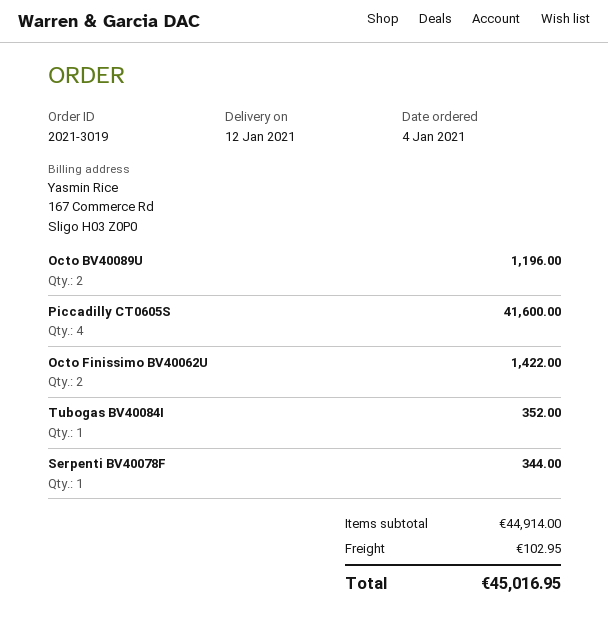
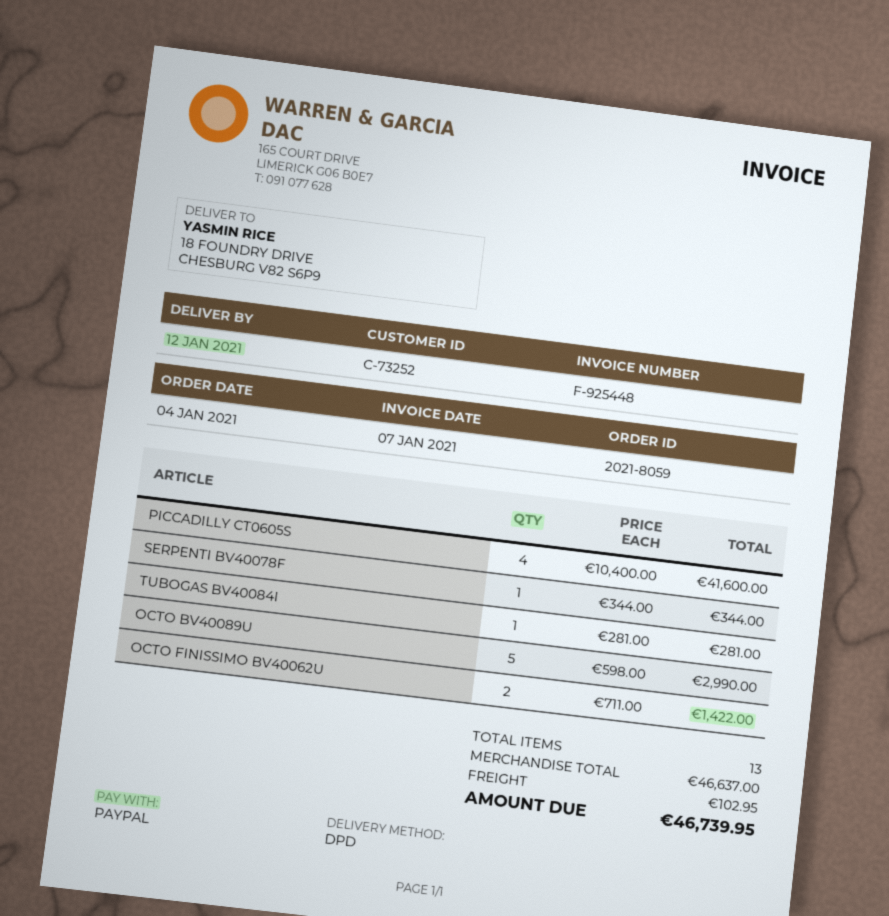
order number: 2021-3019 -> 2021-8059
Octo BV40089U: 2 for 1196.00 -> 5 for 2990.00
Tubogas BV40084I: 1 for 352.00 -> 1 for 281.00
subtotal: 44914.00 -> 46637.00
total: 45016.95 -> 46739.95

